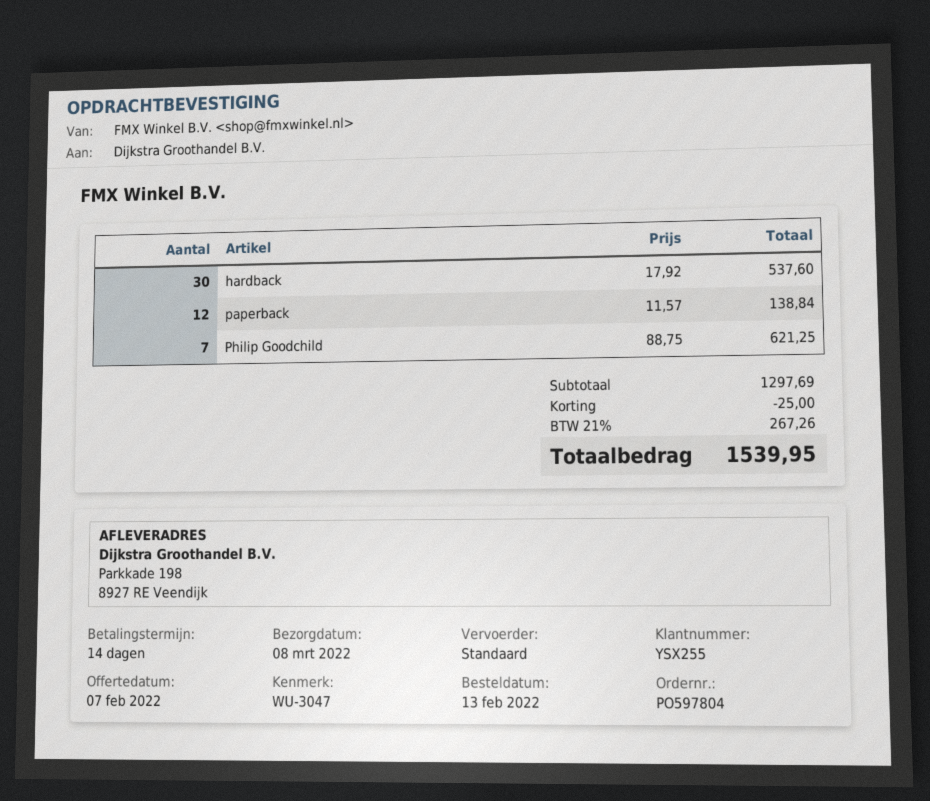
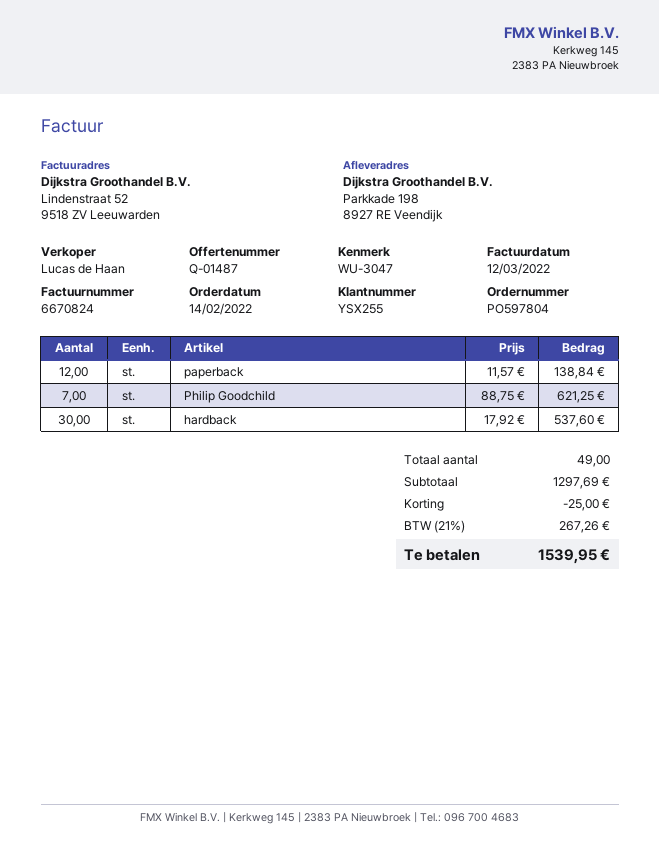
order date: 2022-02-13 -> 2022-02-14

